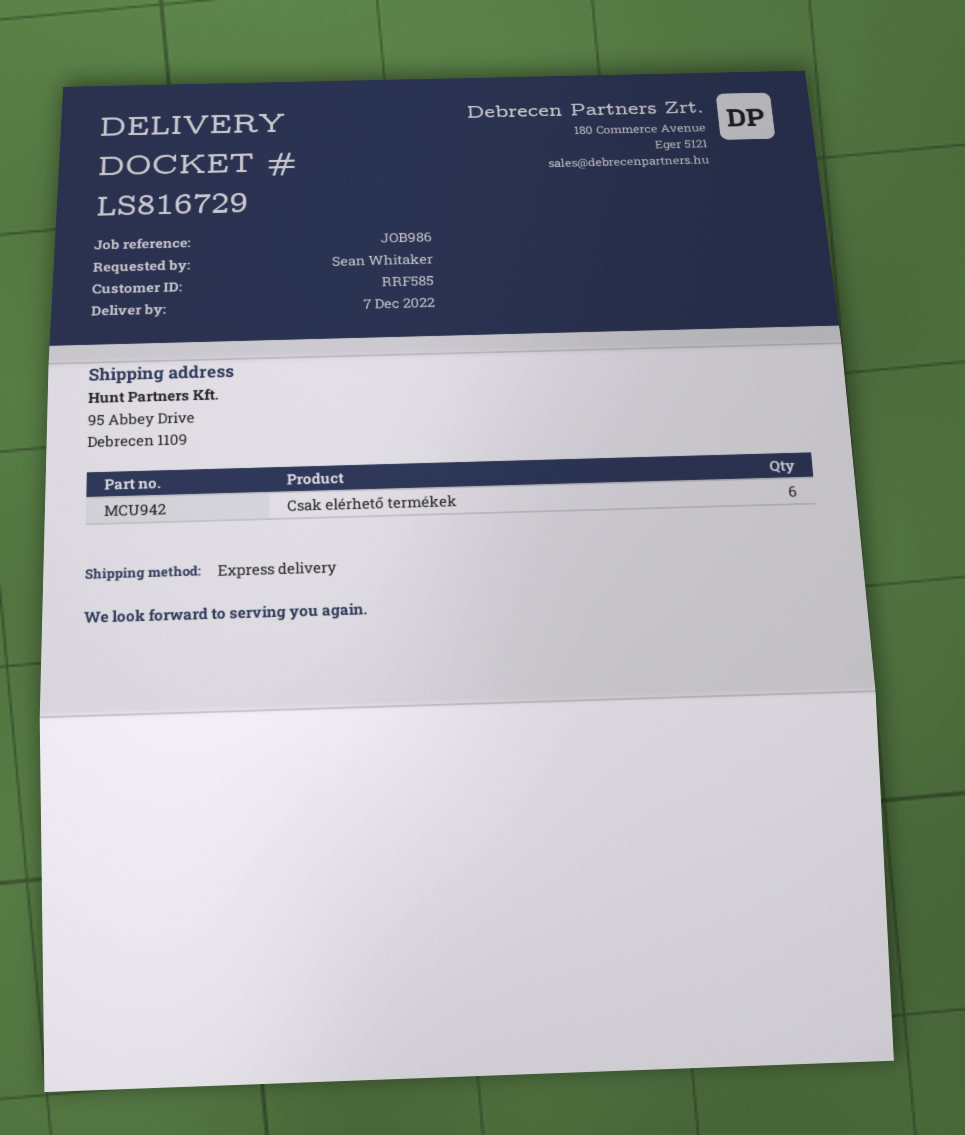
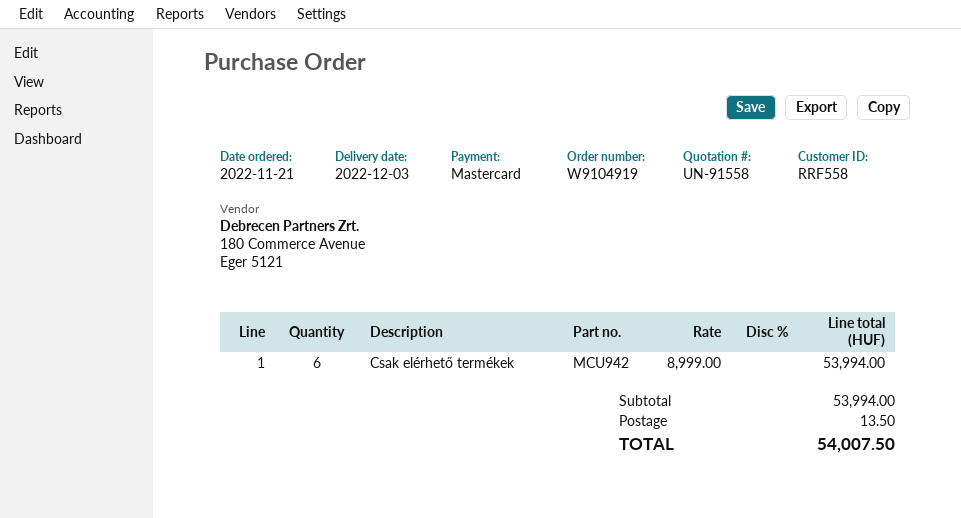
delivery date: 2022-12-07 -> 2022-12-03
customer number: RRF585 -> RRF558

